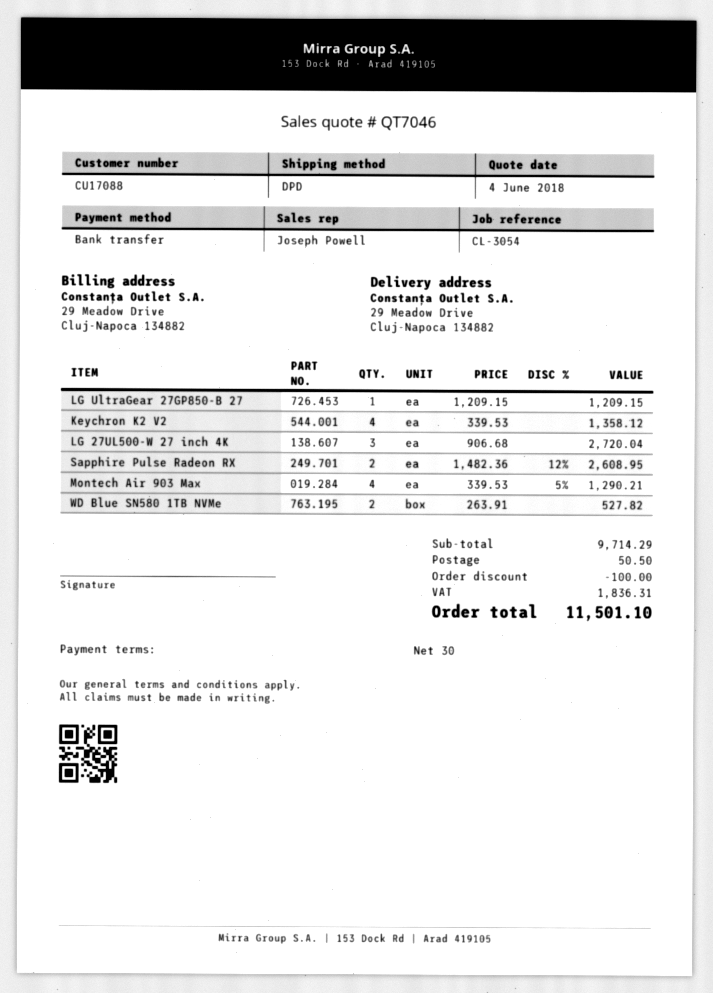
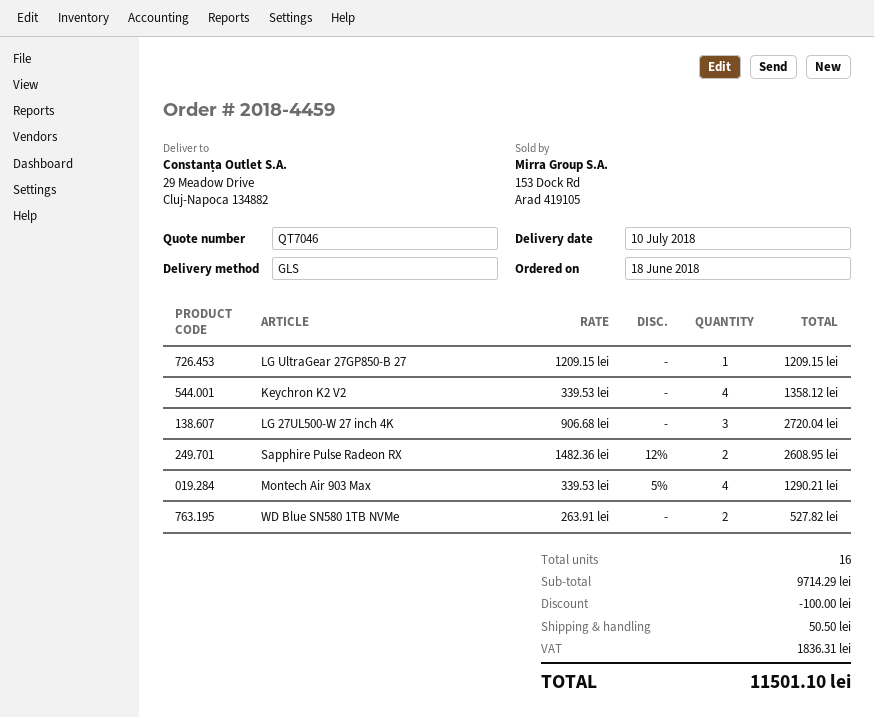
shipping method: DPD -> GLS

